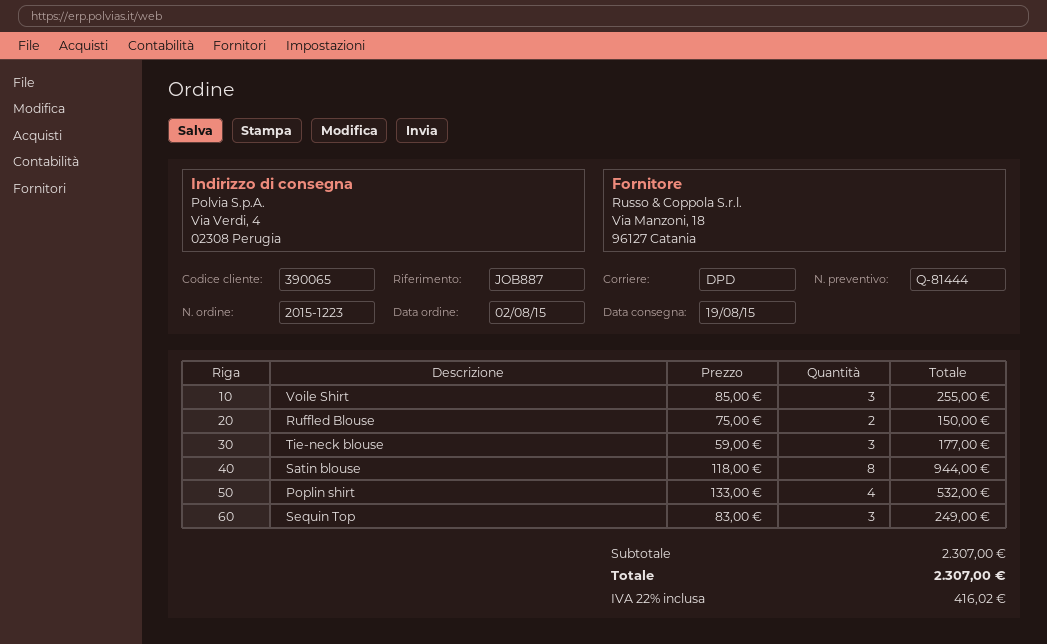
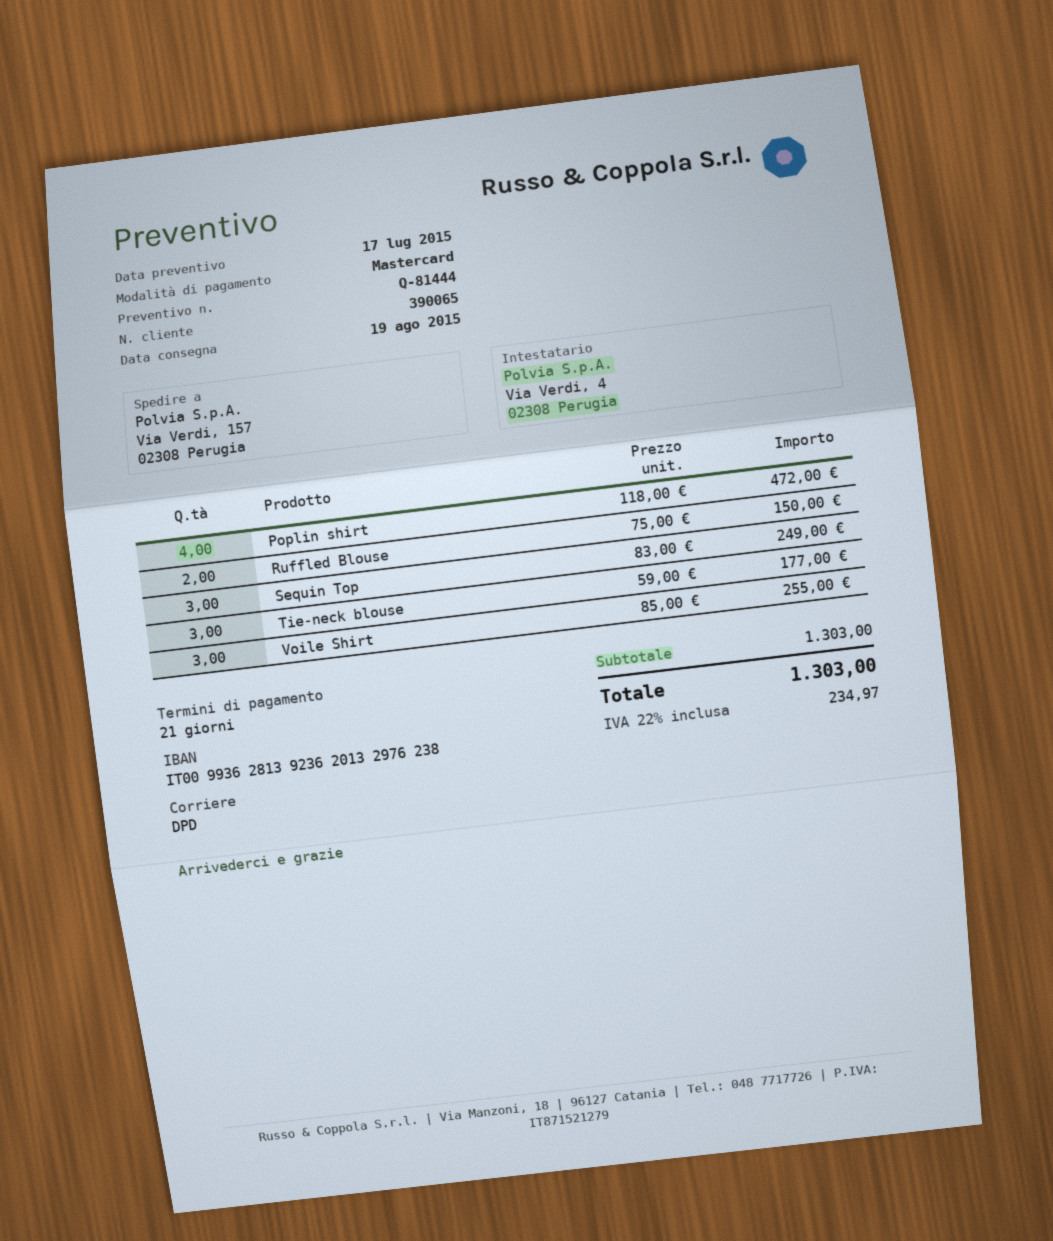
ship to: Via Verdi, 4, 02308 Perugia -> Via Verdi, 157, 02308 Perugia
Satin blouse: 8 x 118.00 = 944.00 -> none
Poplin shirt: 4 x 133.00 = 532.00 -> 4 x 118.00 = 472.00
subtotal: 2307.00 -> 1303.00
tax: 22% = 416.02 -> 22% = 234.97
total: 2307.00 -> 1303.00

